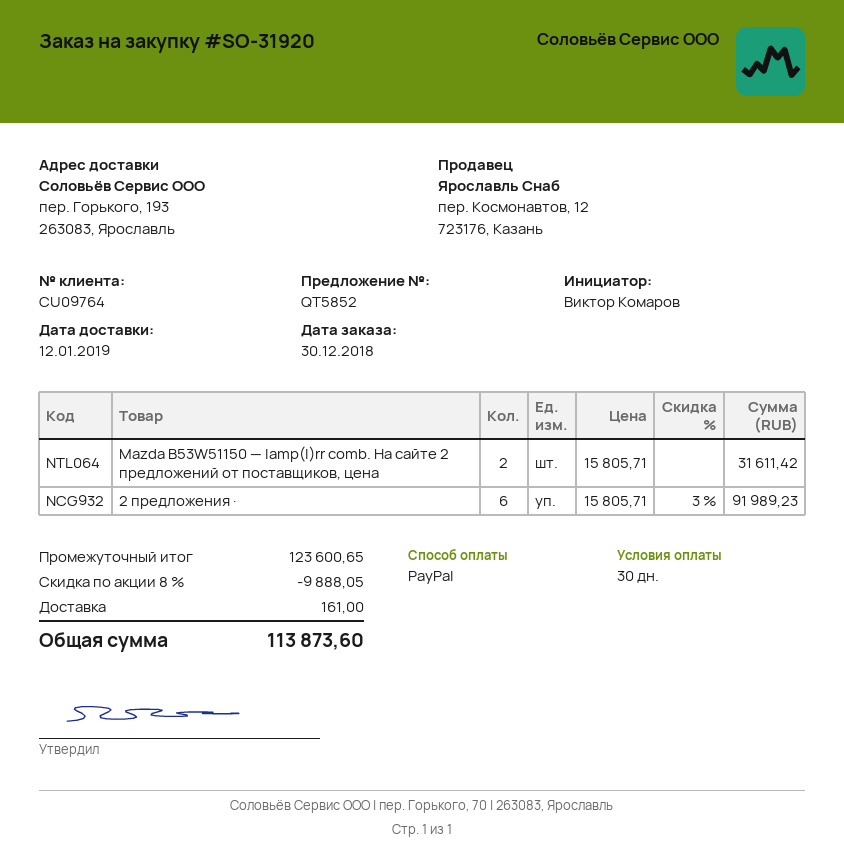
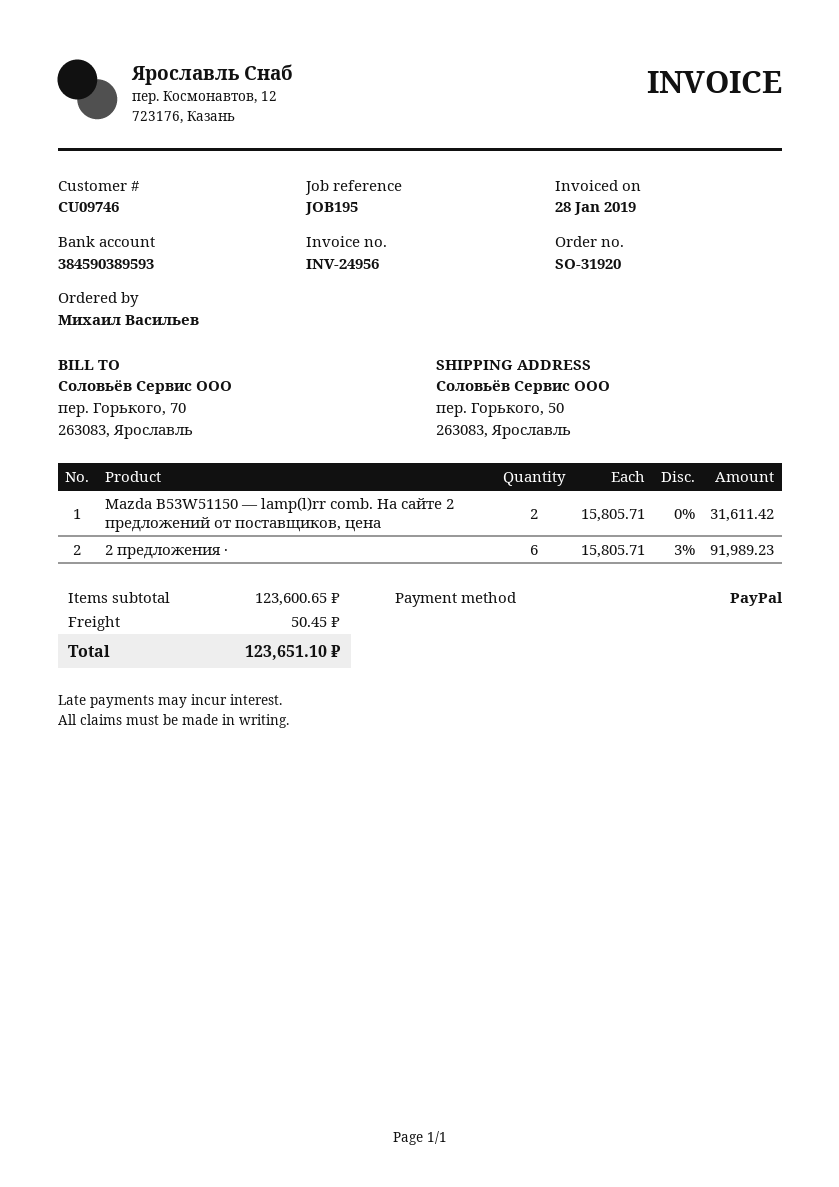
customer number: CU09764 -> CU09746
ordered by: Виктор Комаров -> Михаил Васильев
ship to: пер. Горького, 193, 263083, Ярославль -> пер. Горького, 50, 263083, Ярославль
discount: 8% = 9888.05 -> none
shipping: 161.00 -> 50.45
total: 113873.60 -> 123651.10

